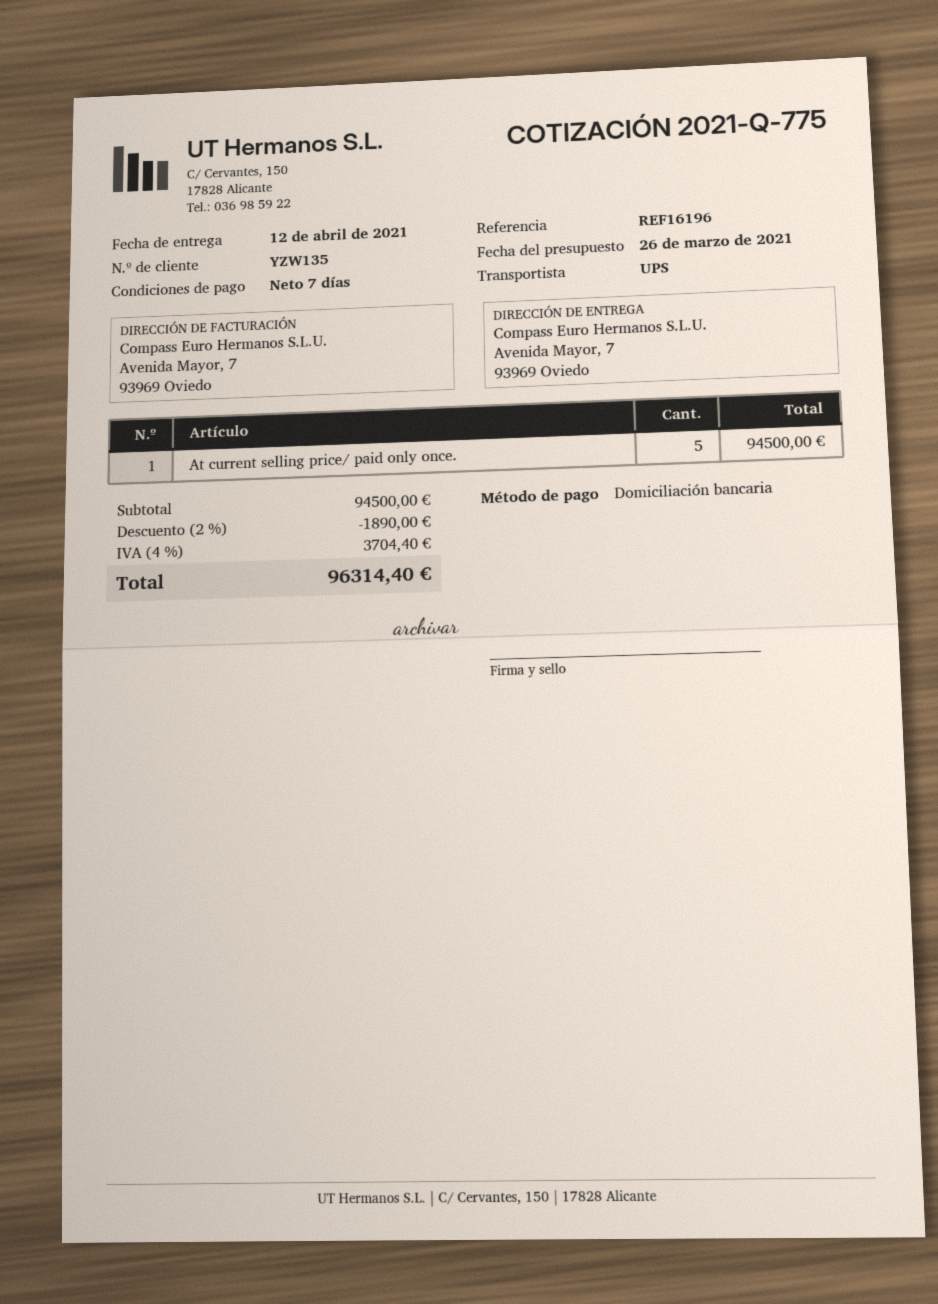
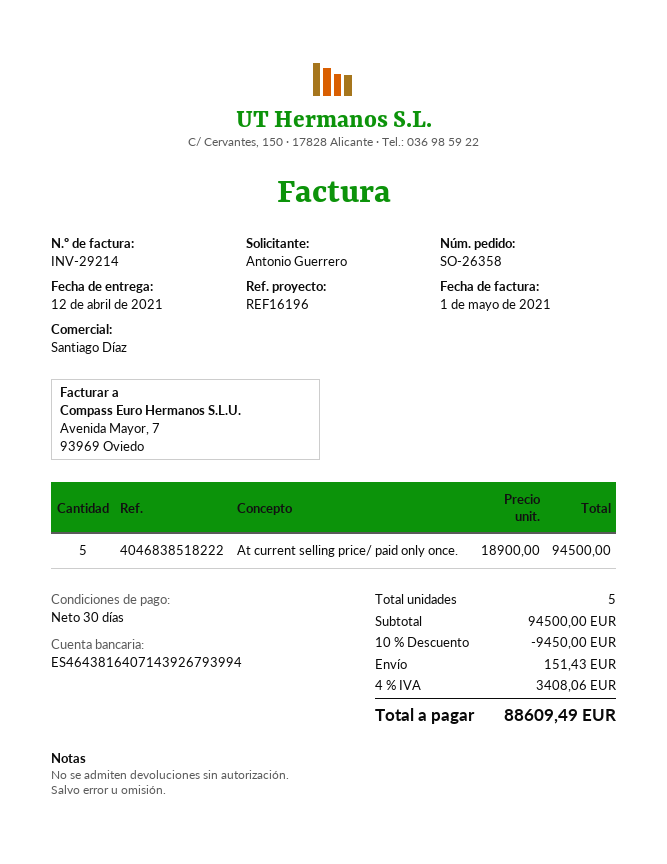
payment terms: 7 days -> 30 days
discount: 2% = 1890.00 -> 10% = 9450.00
shipping: none -> 151.43
tax: 4% = 3704.40 -> 4% = 3408.06
total: 96314.40 -> 88609.49

